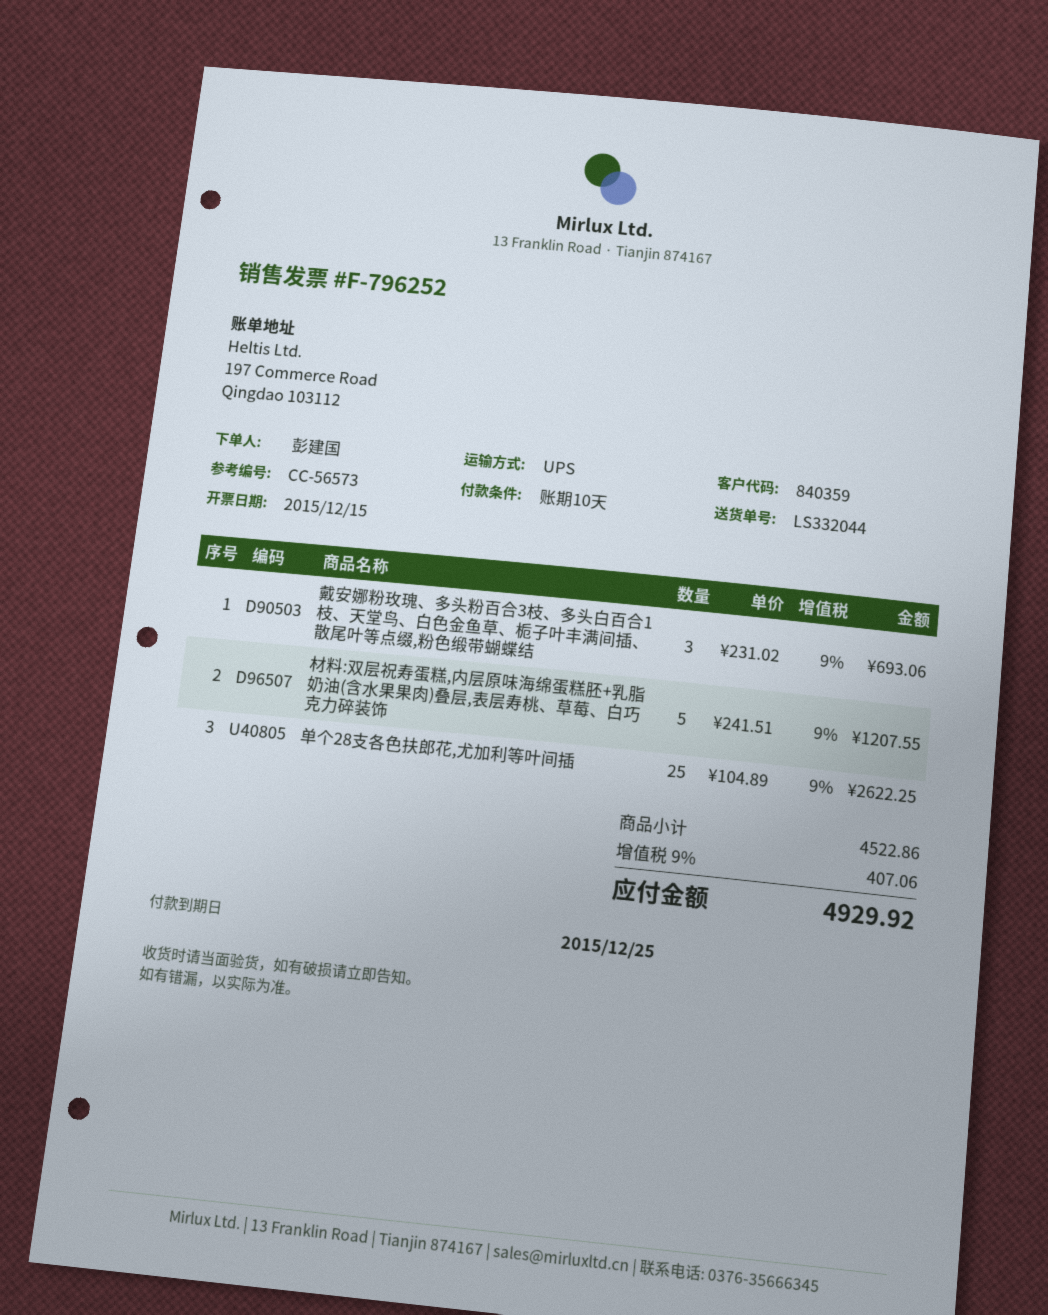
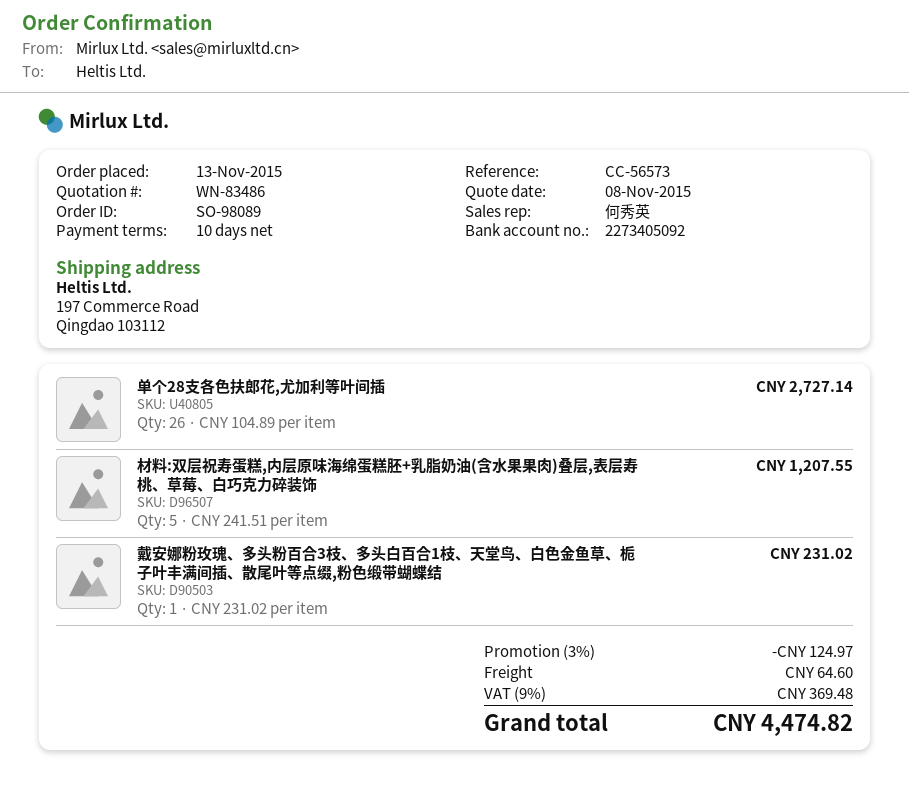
戴安娜粉玫瑰、多头粉百合3枝、多头白百合1枝、天堂鸟、白色金鱼草、栀子叶丰满间插、散尾叶等点缀,粉色缎带蝴蝶结: 3 x 231.02 = 693.06 -> 1 x 231.02 = 231.02
单个28支各色扶郎花,尤加利等叶间插: 25 x 104.89 = 2622.25 -> 26 x 104.89 = 2727.14
discount: none -> 3% = 124.97
shipping: none -> 64.60
tax: 9% = 407.06 -> 9% = 369.48
total: 4929.92 -> 4474.82

